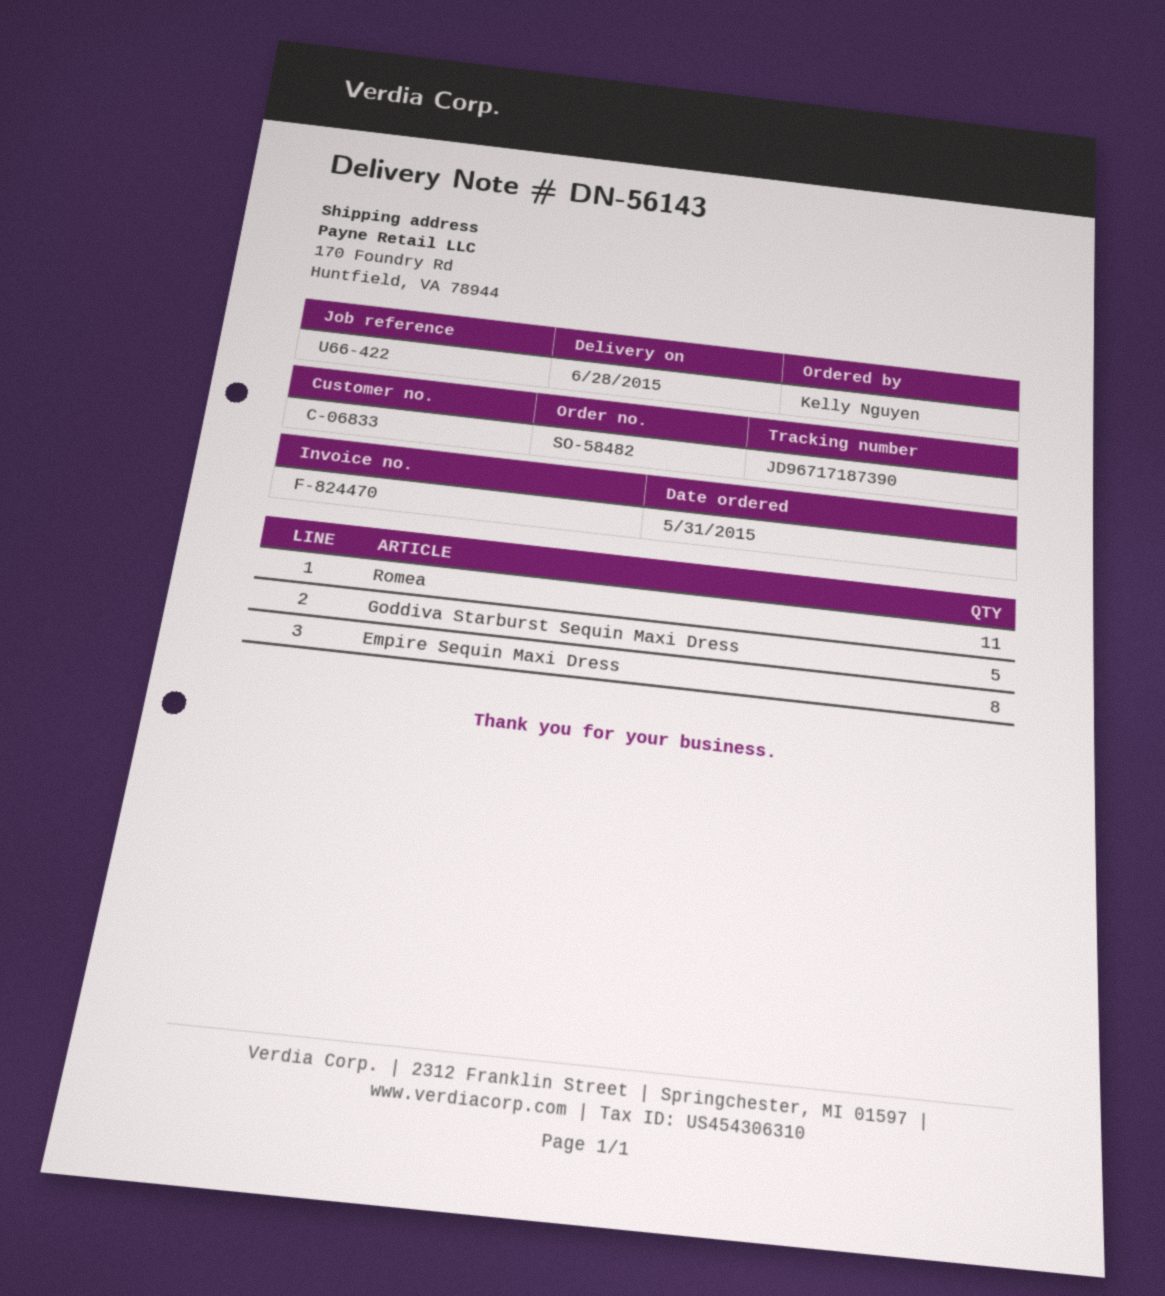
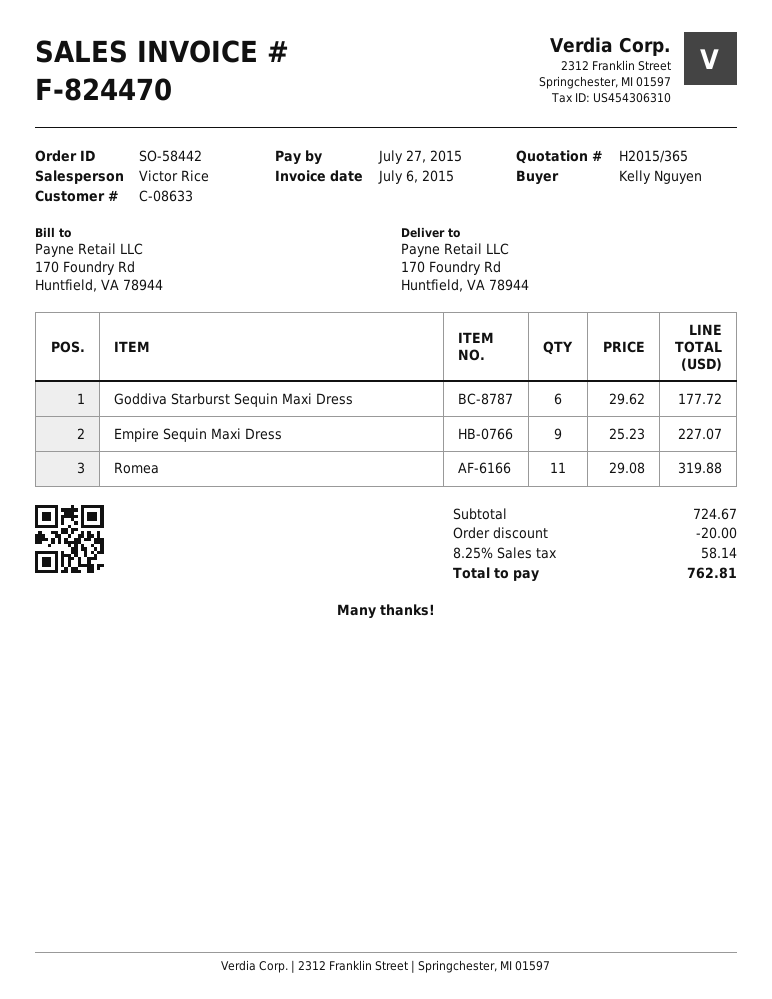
order number: SO-58482 -> SO-58442
customer number: C-06833 -> C-08633
Goddiva Starburst Sequin Maxi Dress: 5 -> 6
Empire Sequin Maxi Dress: 8 -> 9

